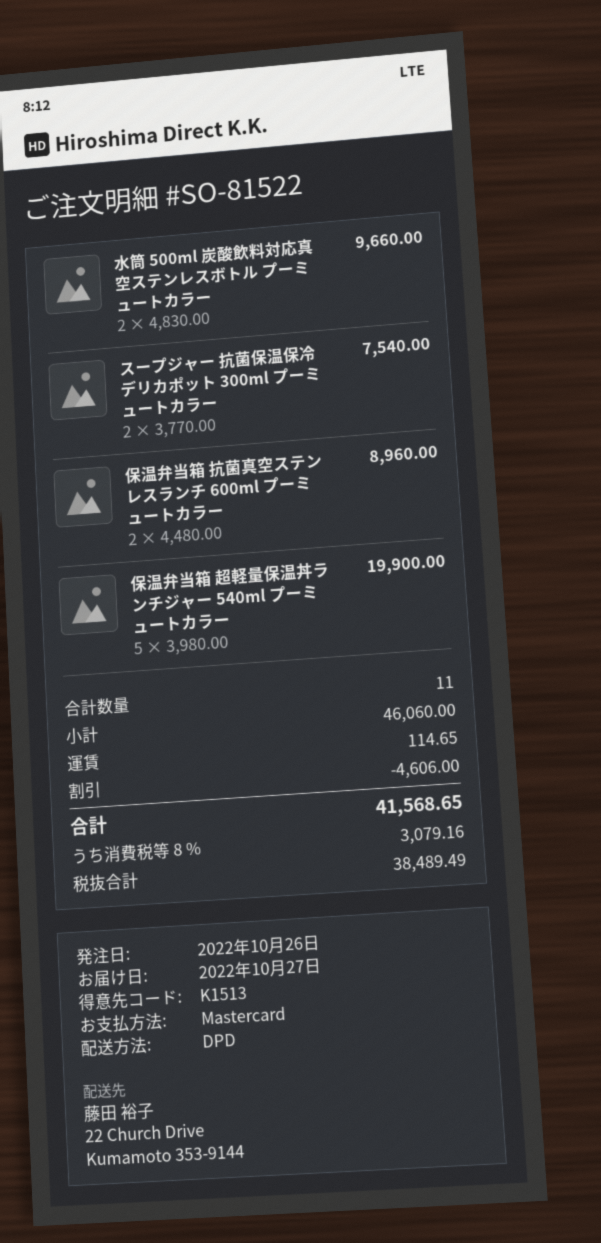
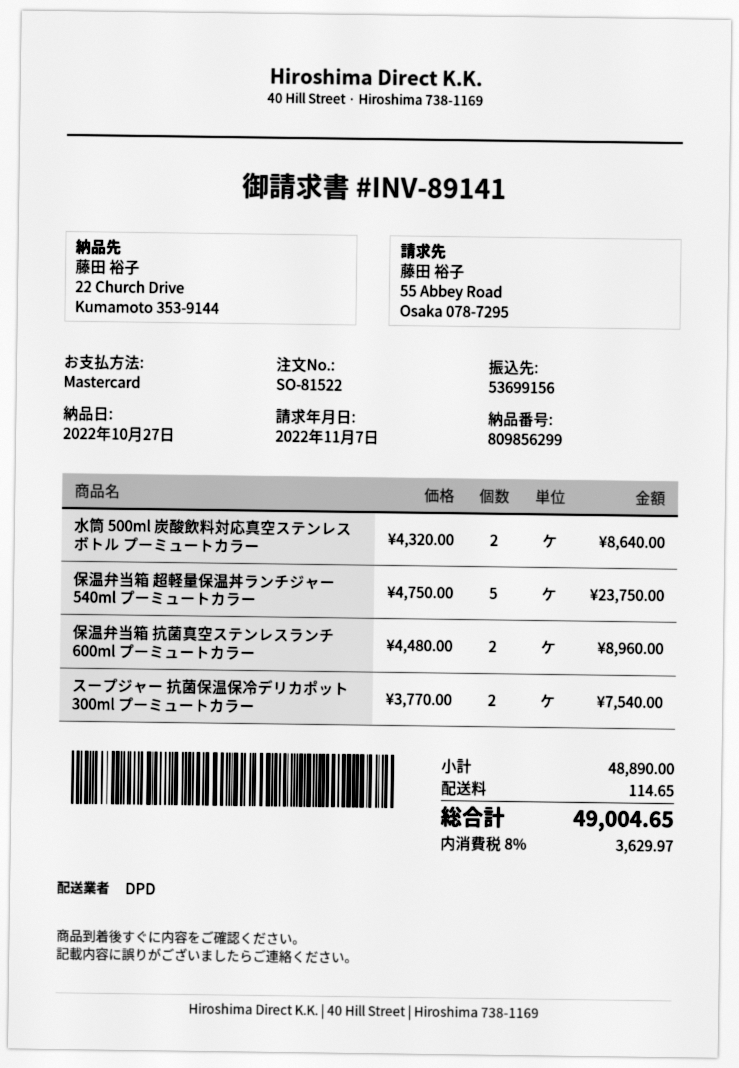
水筒 500ml 炭酸飲料対応真空ステンレスボトル プーミュートカラー: 2 x 4830.00 = 9660.00 -> 2 x 4320.00 = 8640.00
保温弁当箱 超軽量保温丼ランチジャー 540ml プーミュートカラー: 5 x 3980.00 = 19900.00 -> 5 x 4750.00 = 23750.00
subtotal: 46060.00 -> 48890.00
discount: 4606.00 -> none
tax: 8% = 3079.16 -> 8% = 3629.97
total: 41568.65 -> 49004.65

